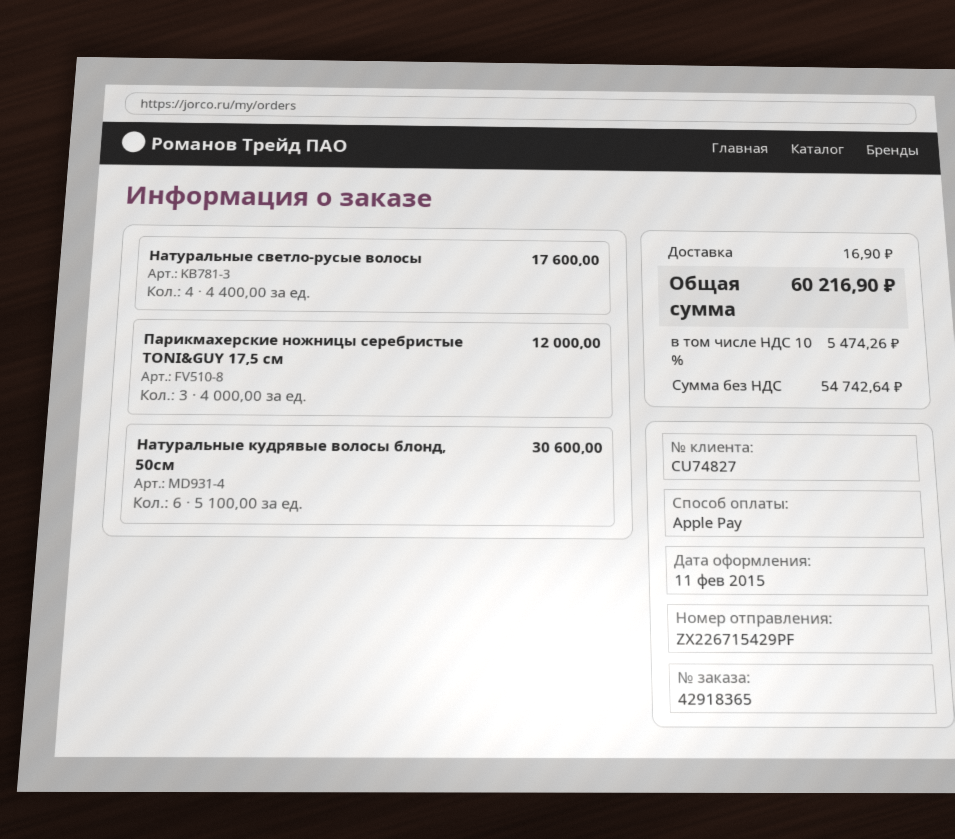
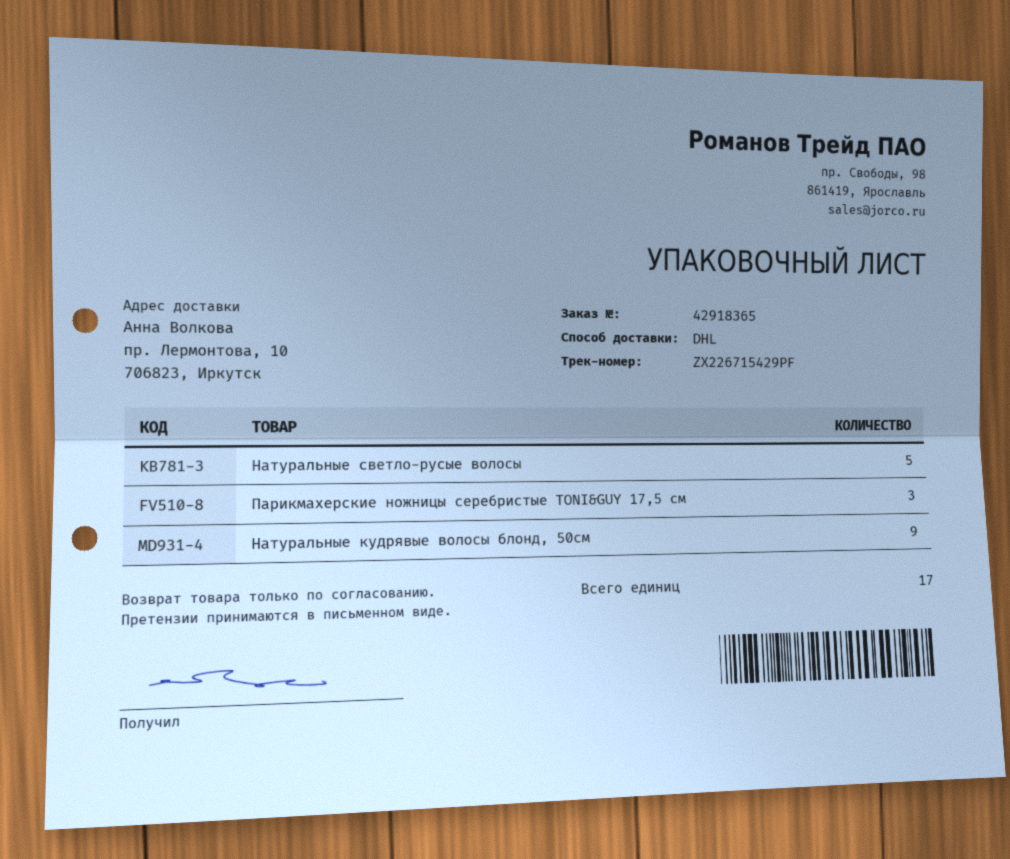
Натуральные светло-русые волосы: 4 -> 5
Натуральные кудрявые волосы блонд, 50см: 6 -> 9

